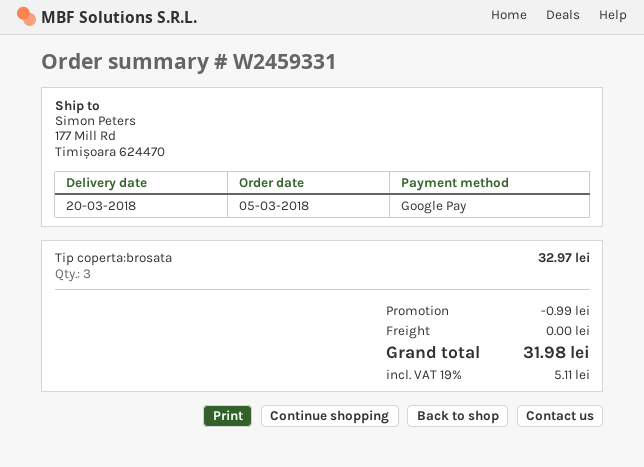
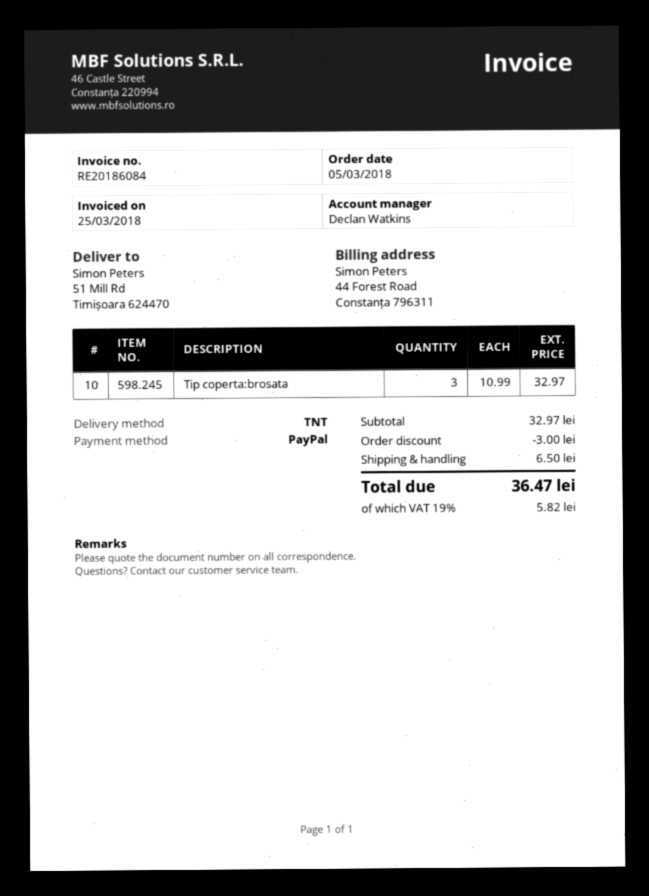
payment method: Google Pay -> PayPal
ship to: 177 Mill Rd, Timișoara 624470 -> 51 Mill Rd, Timișoara 624470
discount: 0.99 -> 3.00
shipping: 0.00 -> 6.50
tax: 19% = 5.11 -> 19% = 5.82
total: 31.98 -> 36.47

